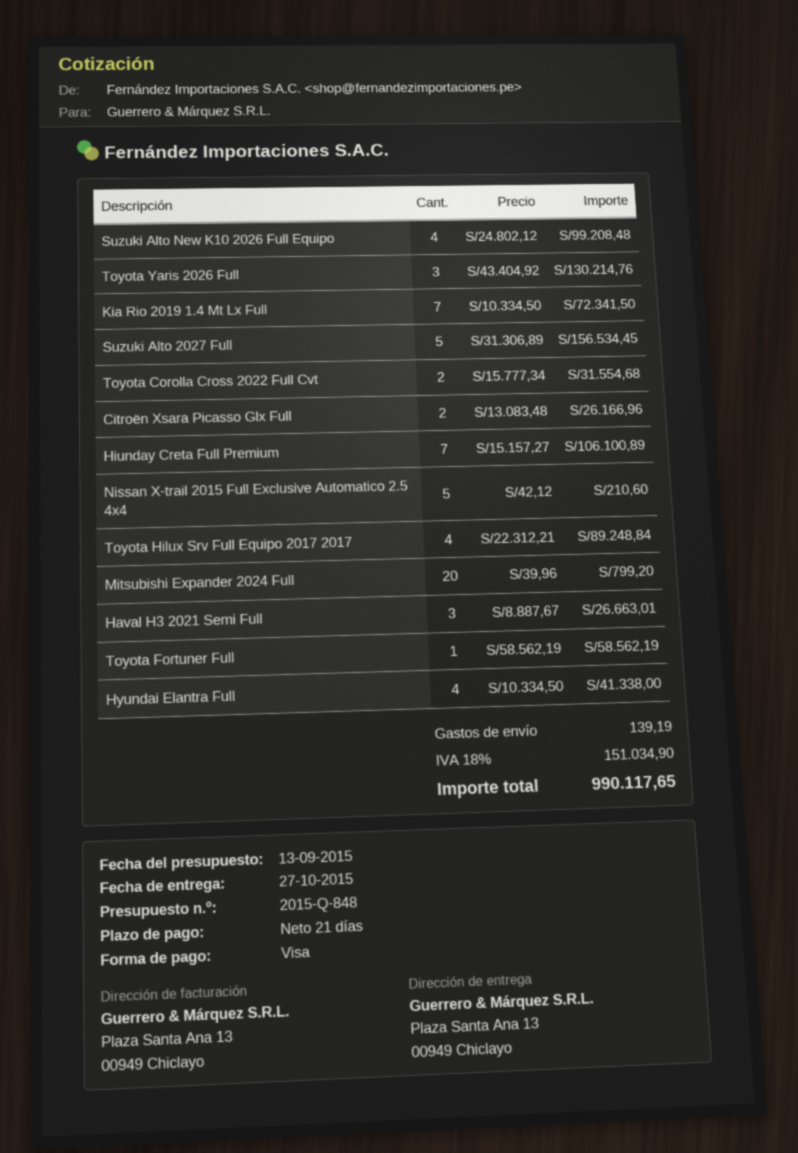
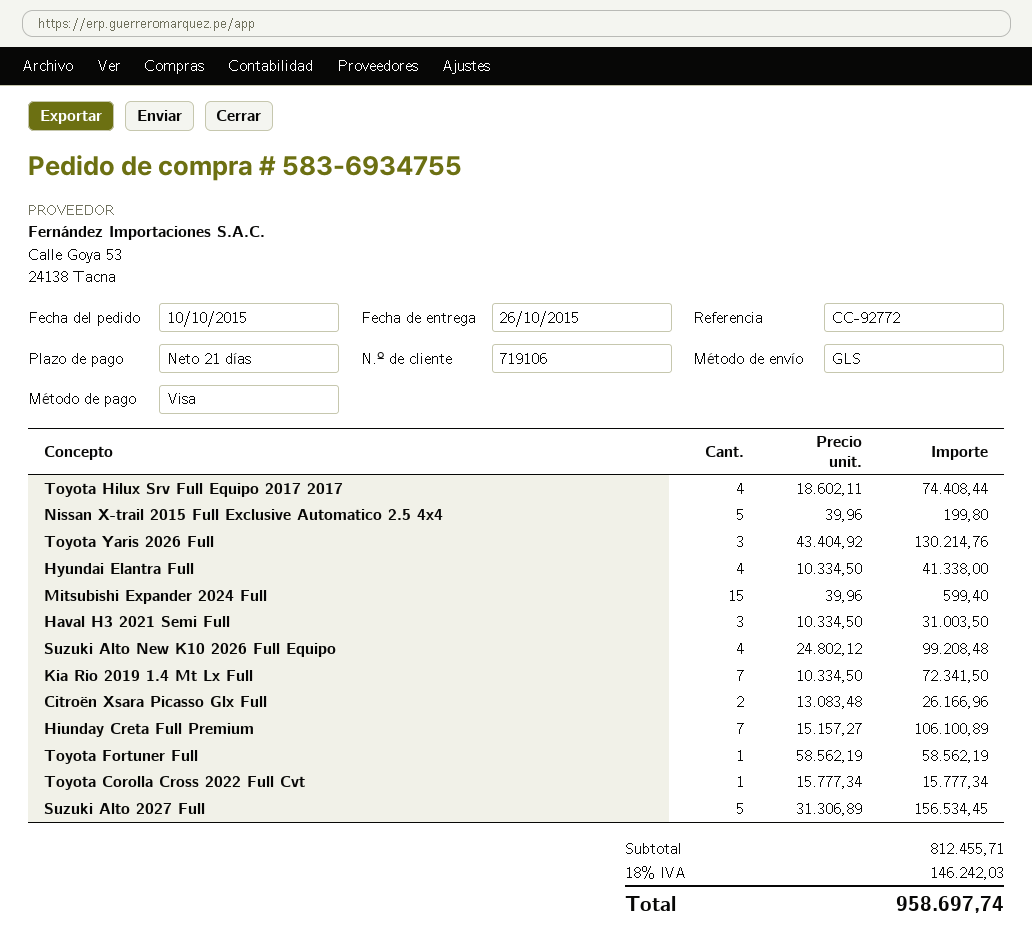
delivery date: 2015-10-27 -> 2015-10-26
Toyota Corolla Cross 2022 Full Cvt: 2 x 15777.34 = 31554.68 -> 1 x 15777.34 = 15777.34
Nissan X-trail 2015 Full Exclusive Automatico 2.5 4x4: 5 x 42.12 = 210.60 -> 5 x 39.96 = 199.80
Toyota Hilux Srv Full Equipo 2017 2017: 4 x 22312.21 = 89248.84 -> 4 x 18602.11 = 74408.44
Mitsubishi Expander 2024 Full: 20 x 39.96 = 799.20 -> 15 x 39.96 = 599.40
Haval H3 2021 Semi Full: 3 x 8887.67 = 26663.01 -> 3 x 10334.50 = 31003.50
shipping: 139.19 -> none
tax: 18% = 151034.90 -> 18% = 146242.03
total: 990117.65 -> 958697.74

